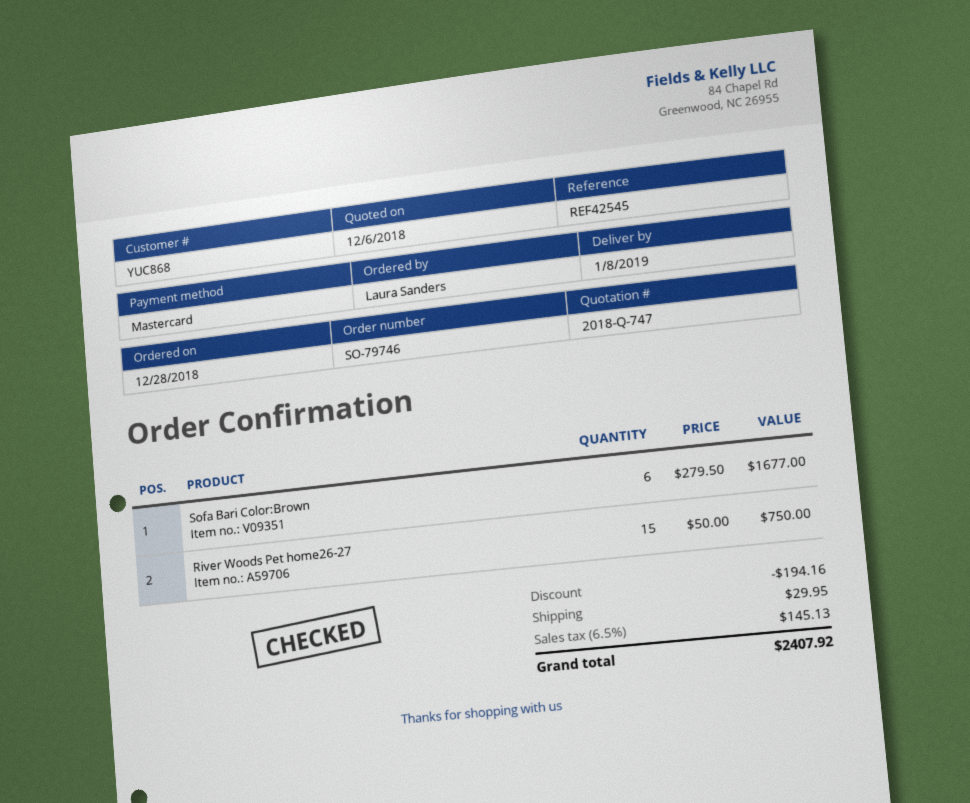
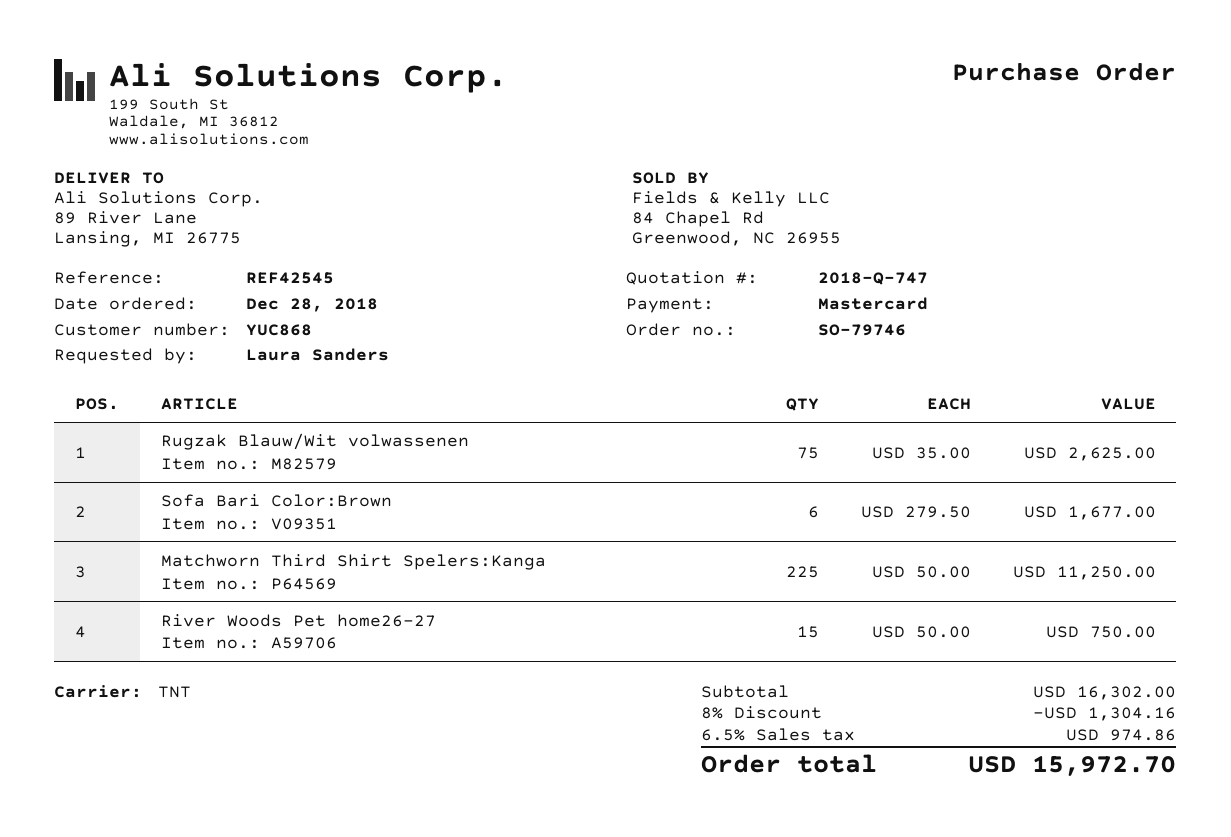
Rugzak Blauw/Wit volwassenen: none -> 75 x 35.00 = 2625.00
Matchworn Third Shirt Spelers:Kanga: none -> 225 x 50.00 = 11250.00
discount: 194.16 -> 1304.16
shipping: 29.95 -> none
tax: 6.5% = 145.13 -> 6.5% = 974.86
total: 2407.92 -> 15972.70

